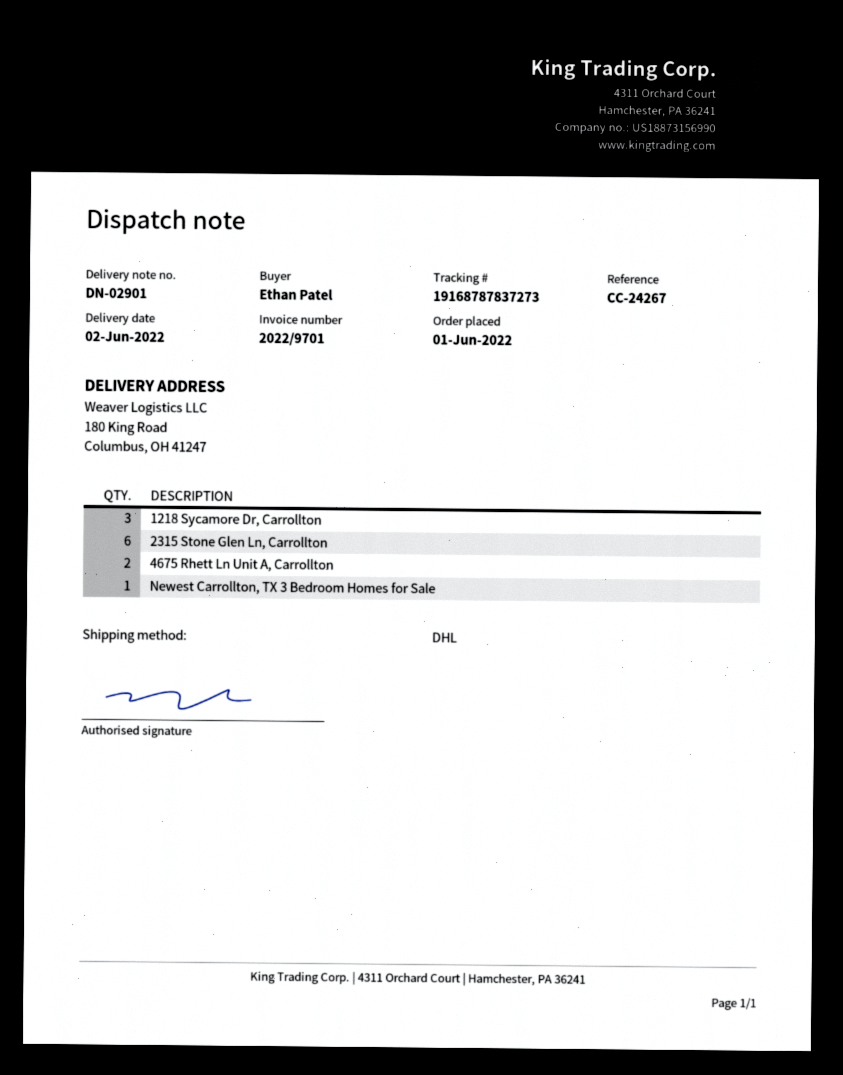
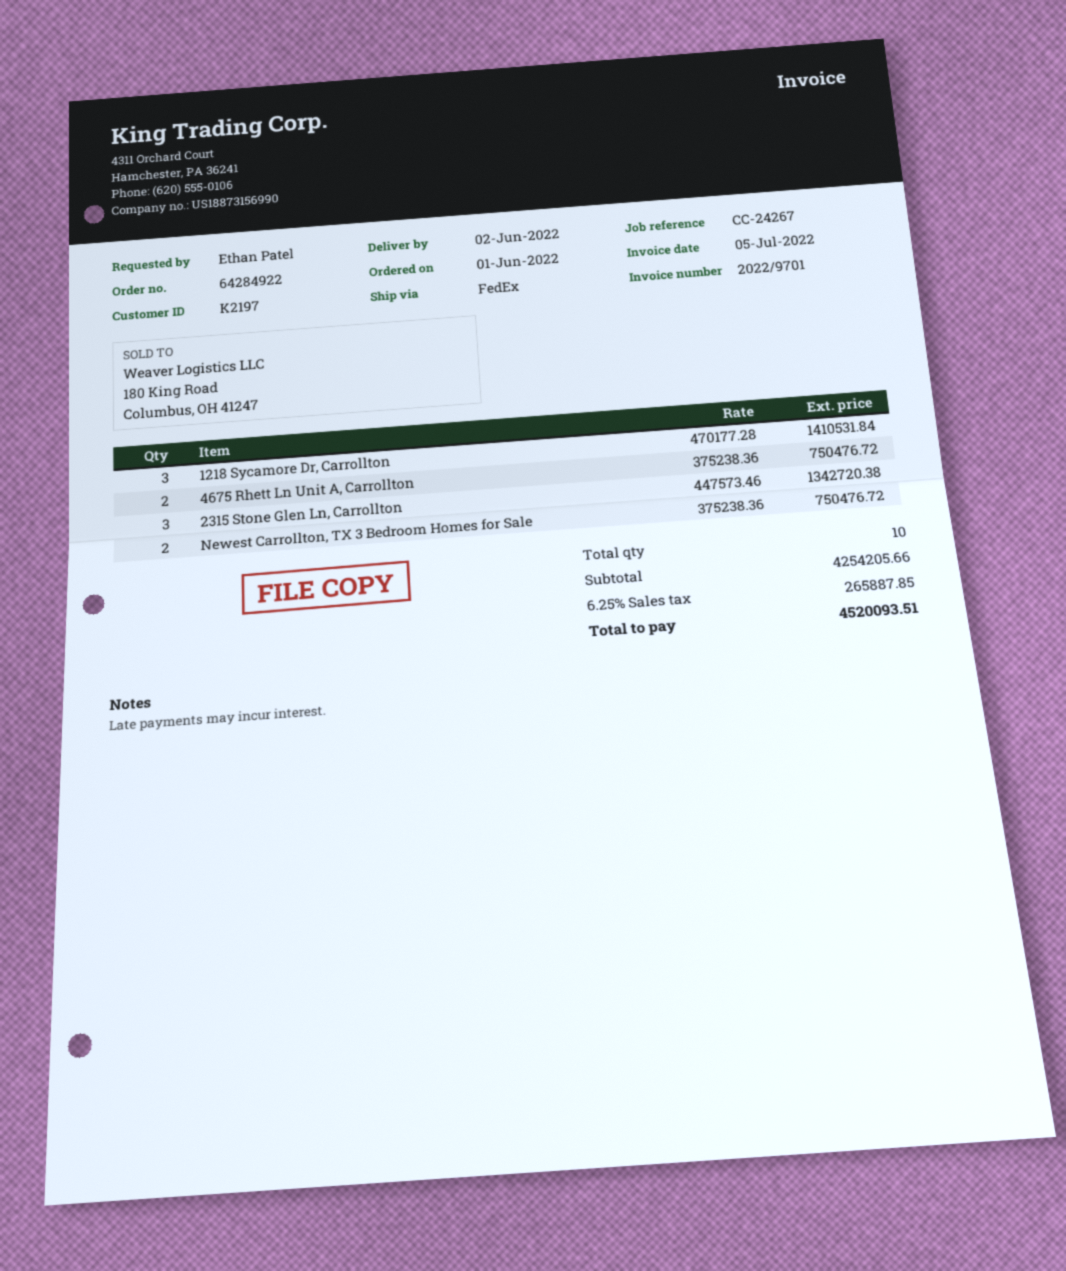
shipping method: DHL -> FedEx
2315 Stone Glen Ln, Carrollton: 6 -> 3
Newest Carrollton, TX 3 Bedroom Homes for Sale: 1 -> 2

